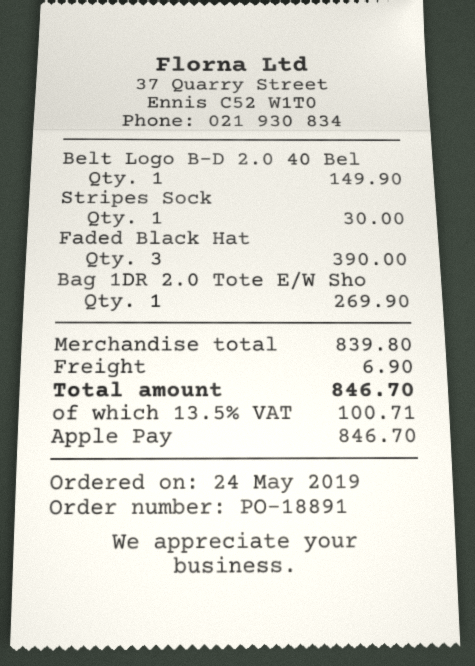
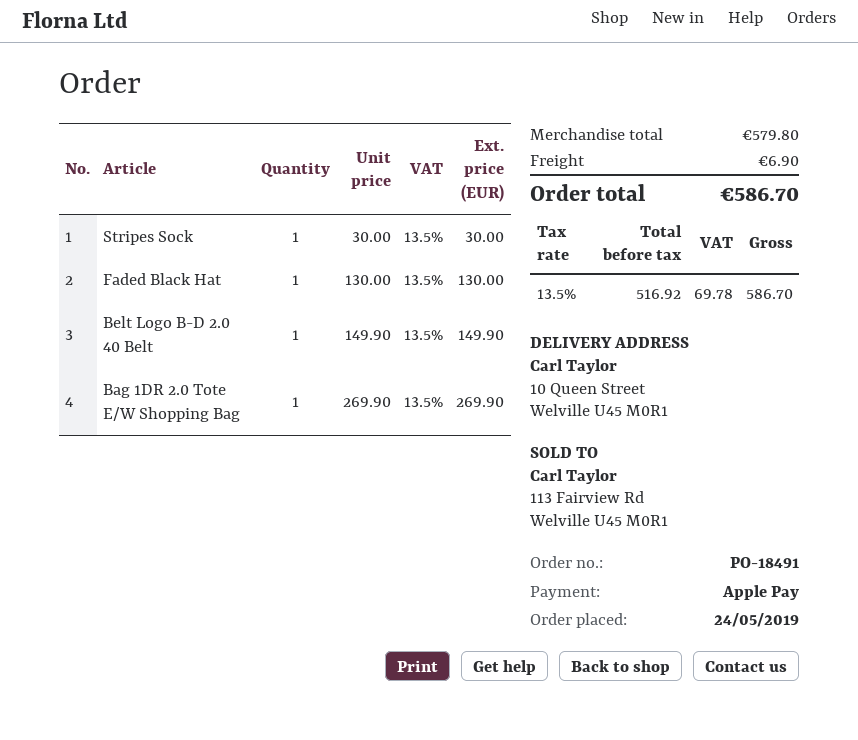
order number: PO-18891 -> PO-18491
Faded Black Hat: 3 for 390.00 -> 1 for 130.00
subtotal: 839.80 -> 579.80
tax: 13.5% = 100.71 -> 13.5% = 69.78
total: 846.70 -> 586.70

